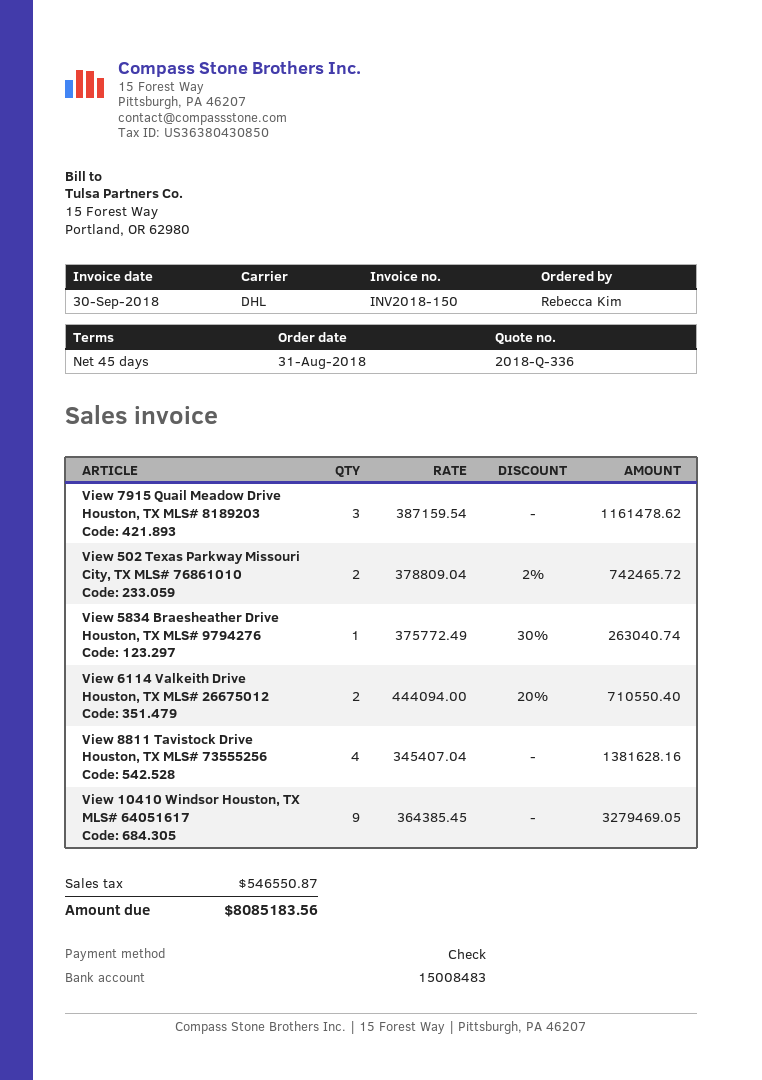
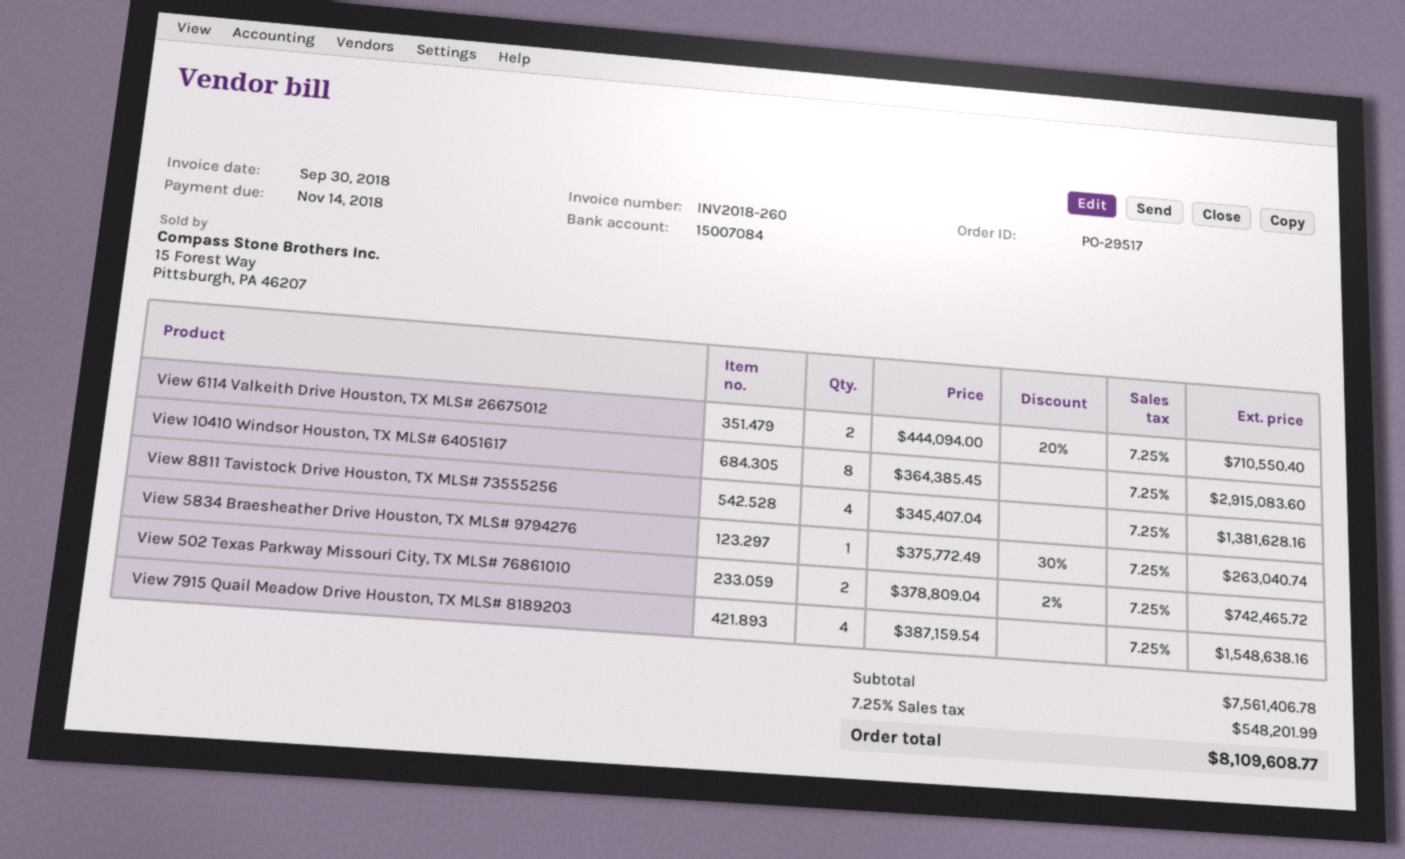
invoice number: INV2018-150 -> INV2018-260
bank account: 15008483 -> 15007084
View 7915 Quail Meadow Drive Houston, TX MLS# 8189203: 3 x 387159.54 = 1161478.62 -> 4 x 387159.54 = 1548638.16
View 10410 Windsor Houston, TX MLS# 64051617: 9 x 364385.45 = 3279469.05 -> 8 x 364385.45 = 2915083.60
tax: 546550.87 -> 548201.99
total: 8085183.56 -> 8109608.77

